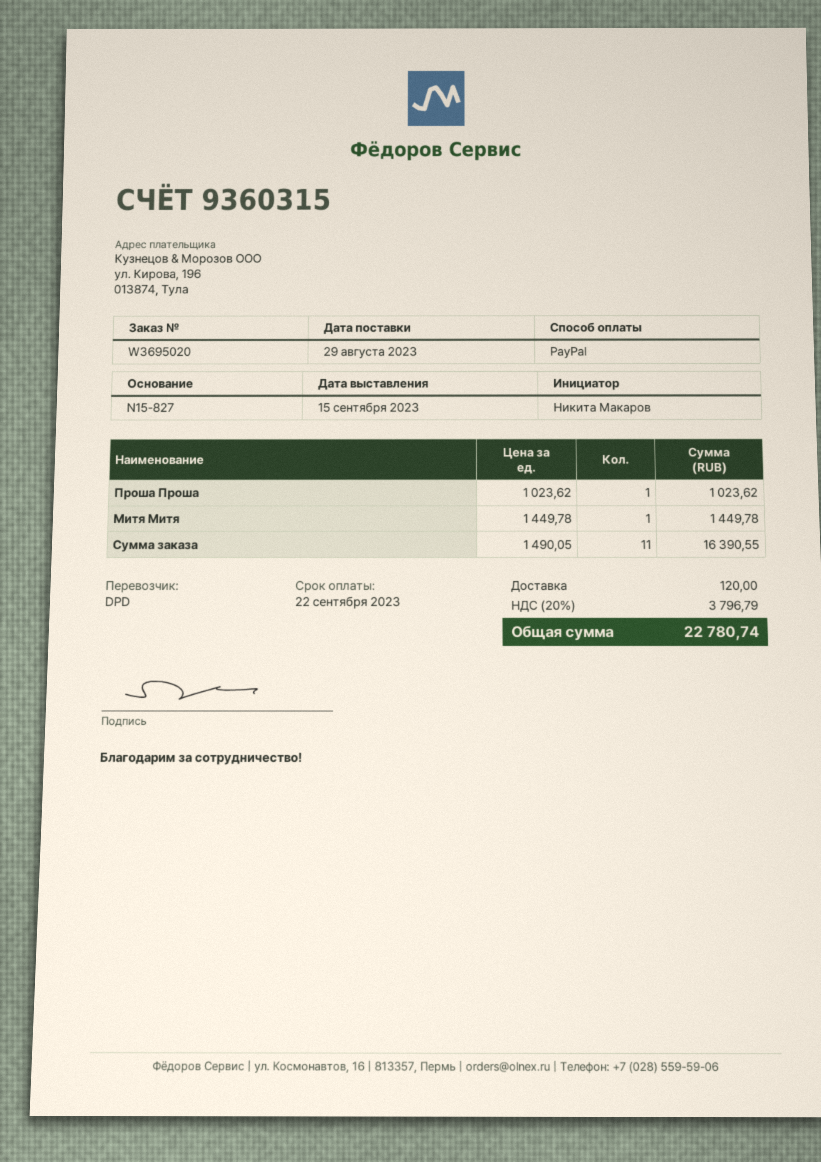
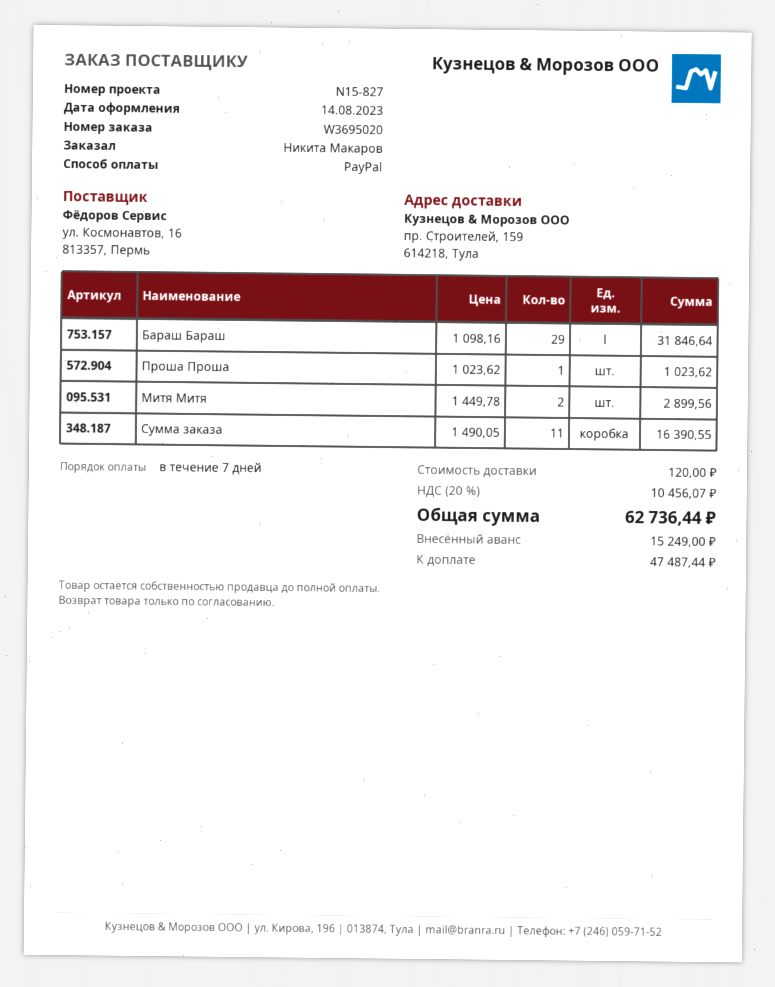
Митя Митя: 1 x 1449.78 = 1449.78 -> 2 x 1449.78 = 2899.56
Бараш Бараш: none -> 29 x 1098.16 = 31846.64
tax: 20% = 3796.79 -> 20% = 10456.07
total: 22780.74 -> 62736.44

